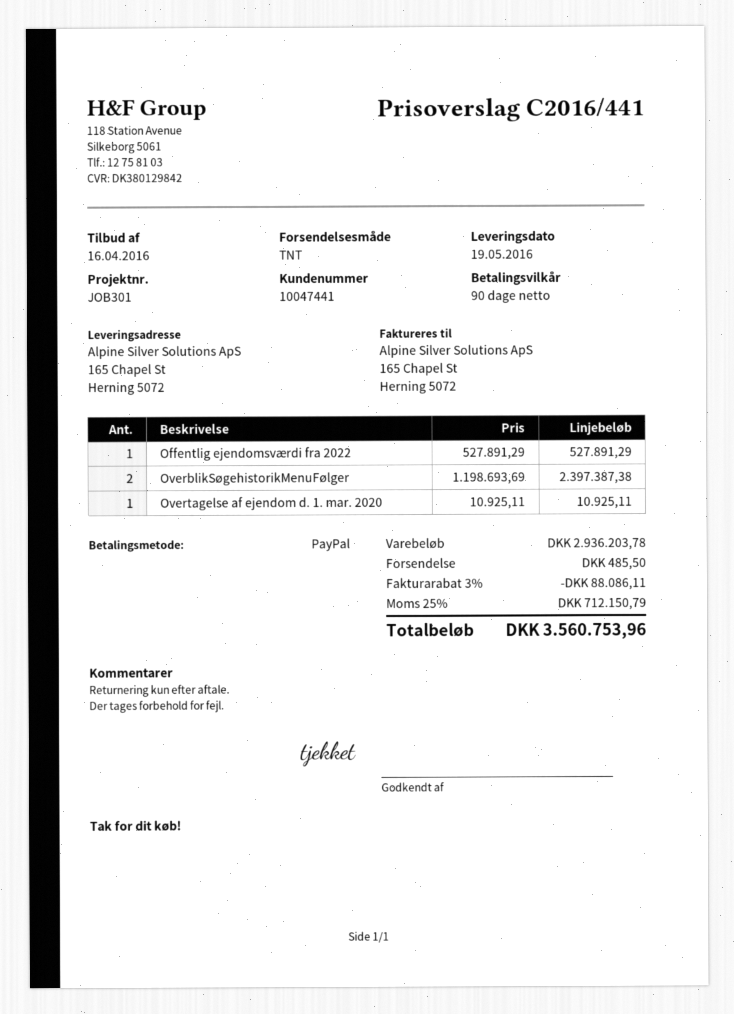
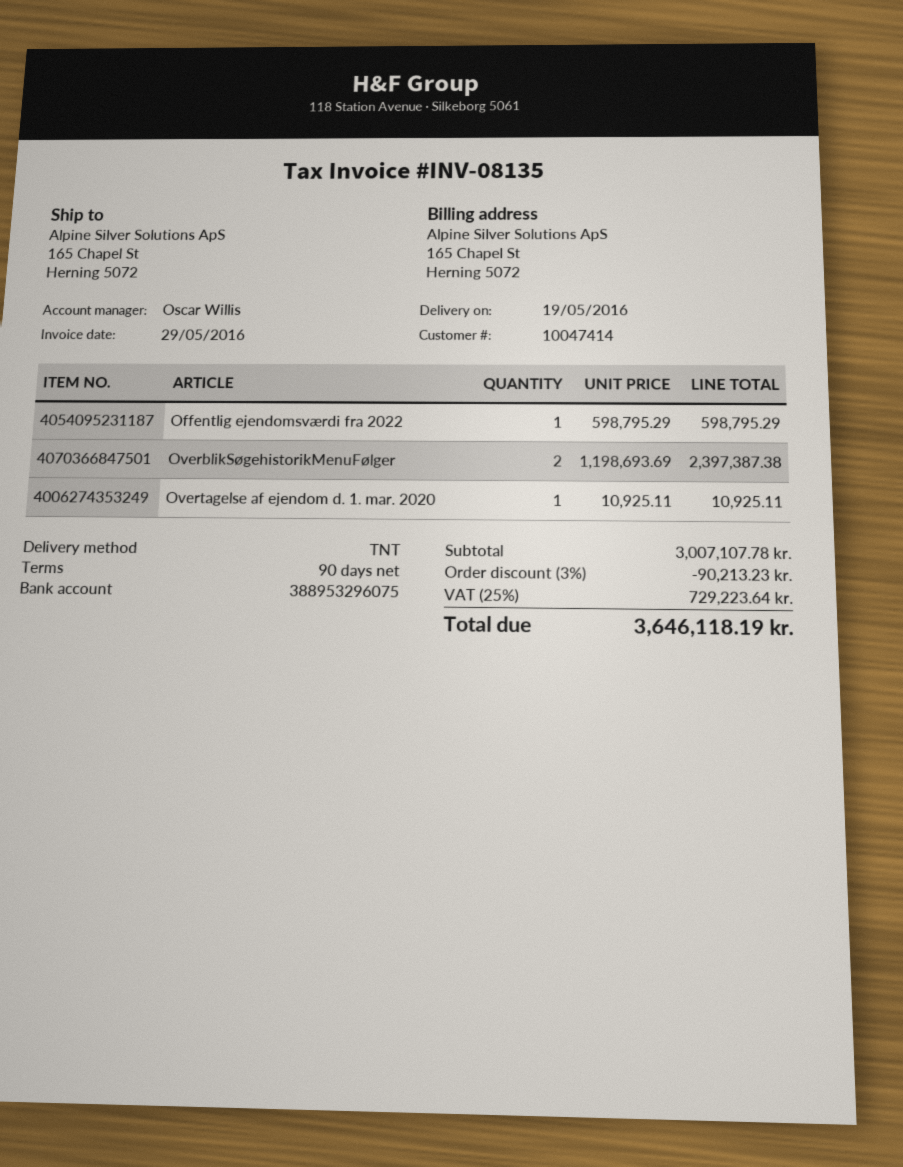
customer number: 10047441 -> 10047414
Offentlig ejendomsværdi fra 2022: 1 x 527891.29 = 527891.29 -> 1 x 598795.29 = 598795.29
subtotal: 2936203.78 -> 3007107.78
discount: 3% = 88086.11 -> 3% = 90213.23
shipping: 485.50 -> none
tax: 25% = 712150.79 -> 25% = 729223.64
total: 3560753.96 -> 3646118.19

